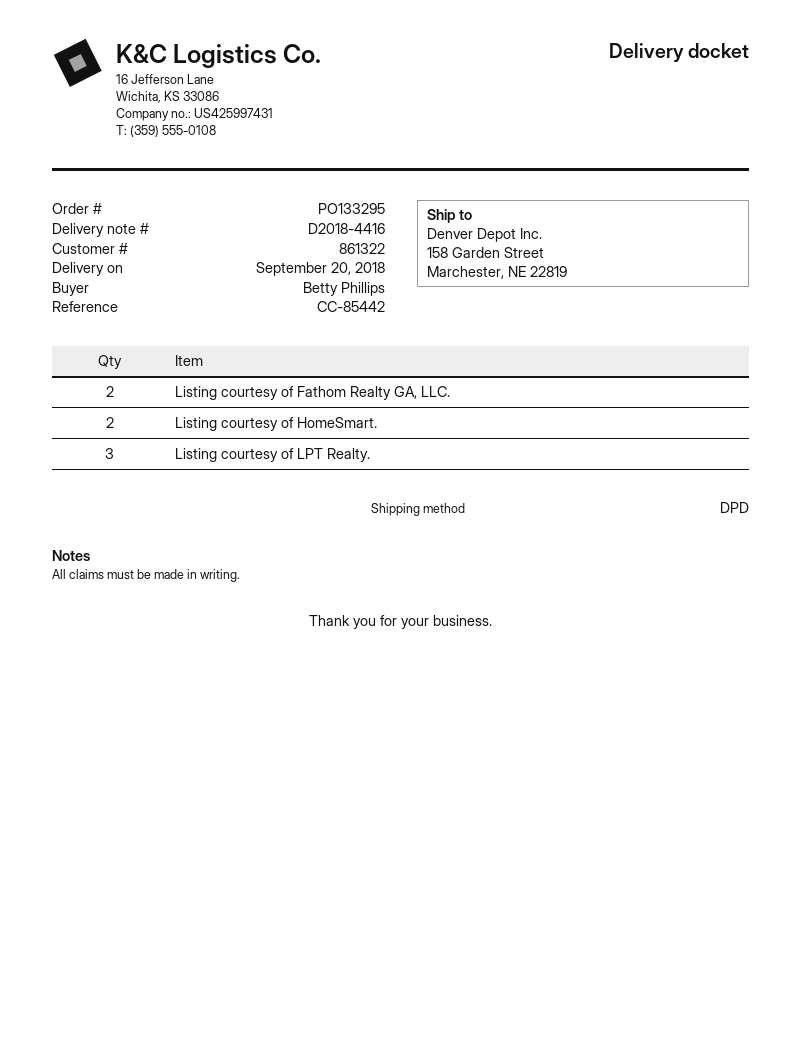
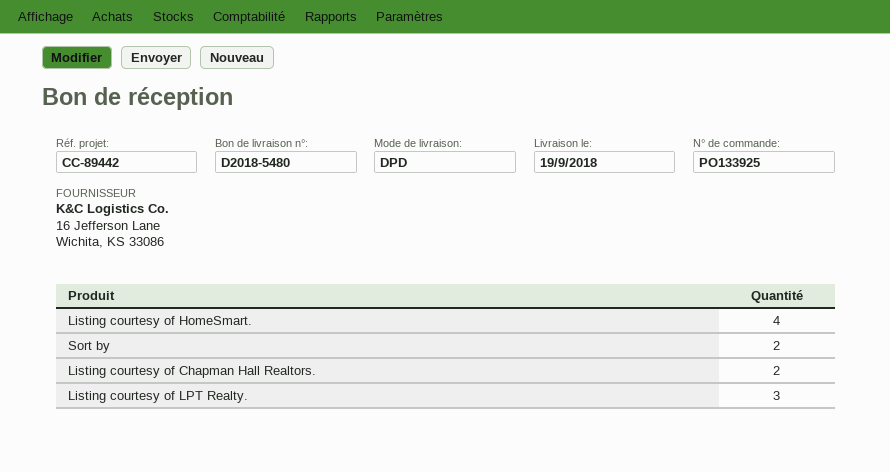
order number: PO133295 -> PO133925
delivery note number: D2018-4416 -> D2018-5480
delivery date: 2018-09-20 -> 2018-09-19
reference: CC-85442 -> CC-89442
Listing courtesy of Fathom Realty GA, LLC.: 2 -> none
Listing courtesy of HomeSmart.: 2 -> 4
Sort by: none -> 2
Listing courtesy of Chapman Hall Realtors.: none -> 2

